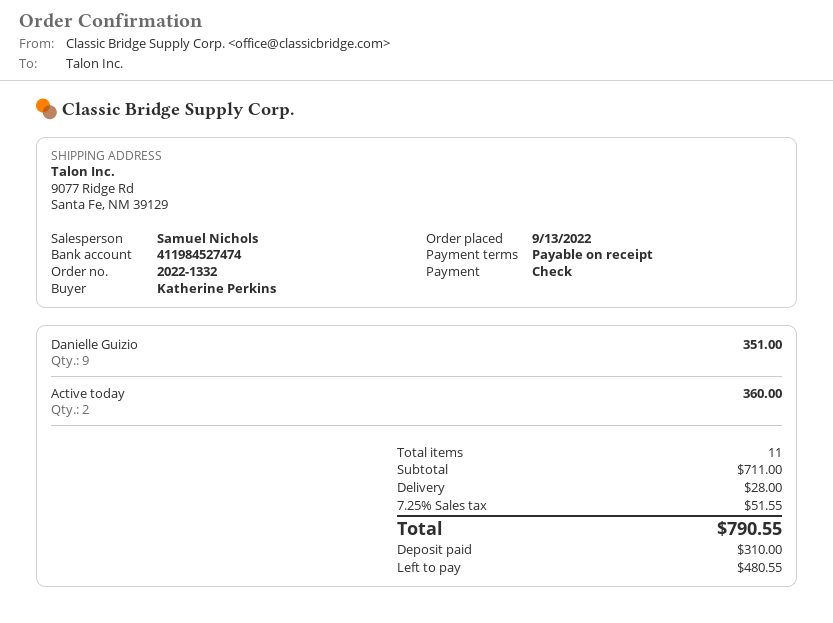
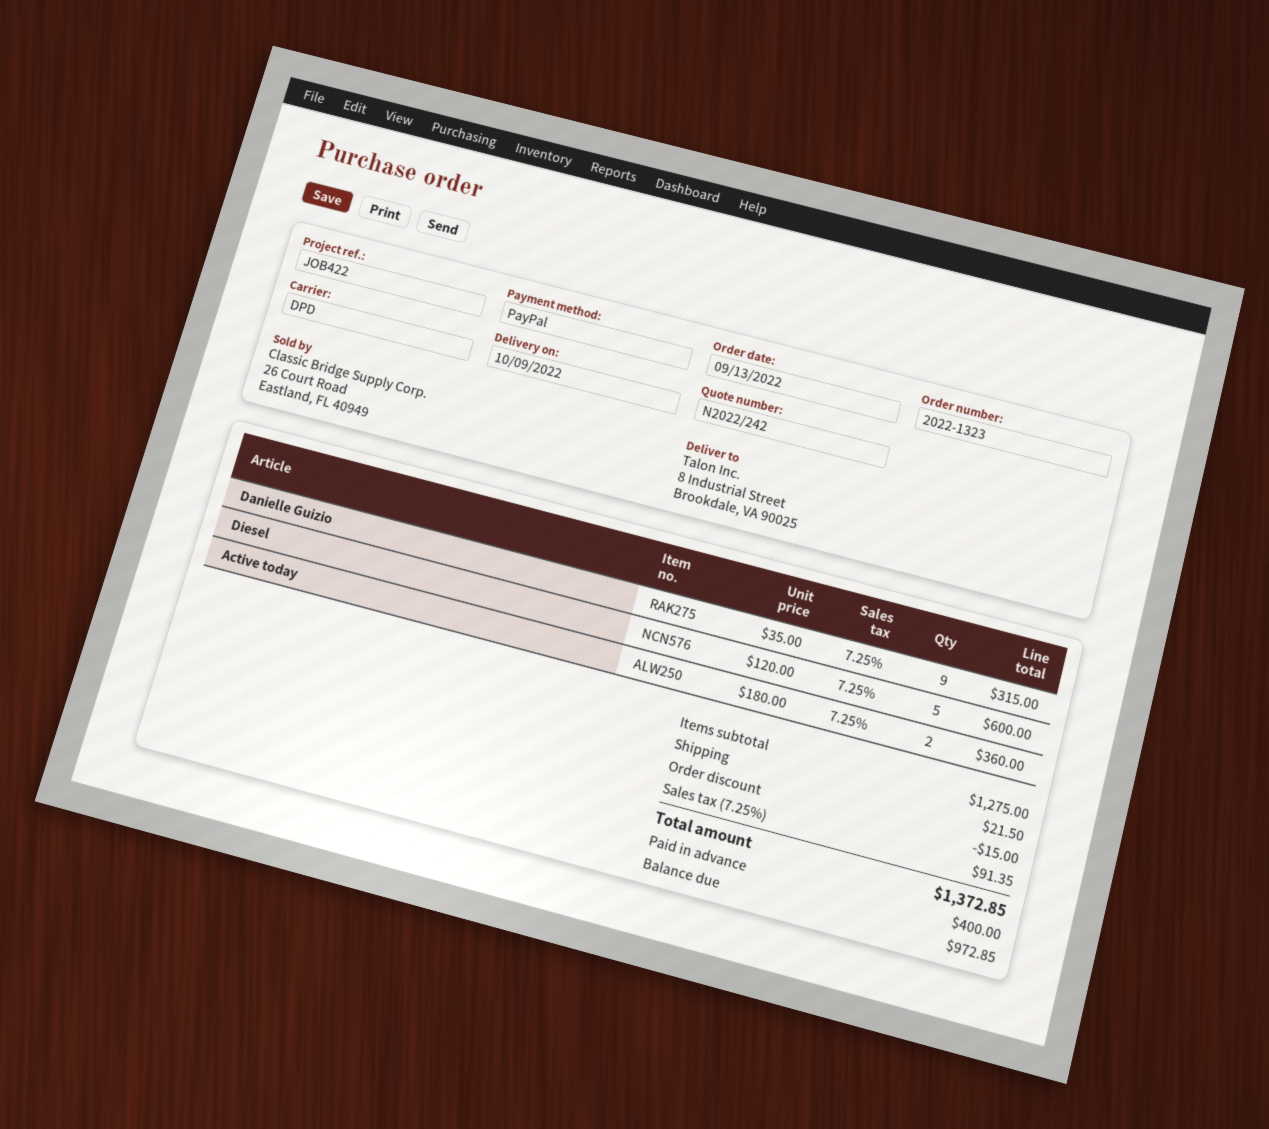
order number: 2022-1332 -> 2022-1323
payment method: cheque -> PayPal
ship to: 9077 Ridge Rd, Santa Fe, NM 39129 -> 8 Industrial Street, Brookdale, VA 90025
Danielle Guizio: 9 for 351.00 -> 9 for 315.00
Diesel: none -> 5 for 600.00
subtotal: 711.00 -> 1275.00
discount: none -> 15.00
shipping: 28.00 -> 21.50
tax: 7.25% = 51.55 -> 7.25% = 91.35
total: 790.55 -> 1372.85
deposit: 310.00 -> 400.00
balance: 480.55 -> 972.85

